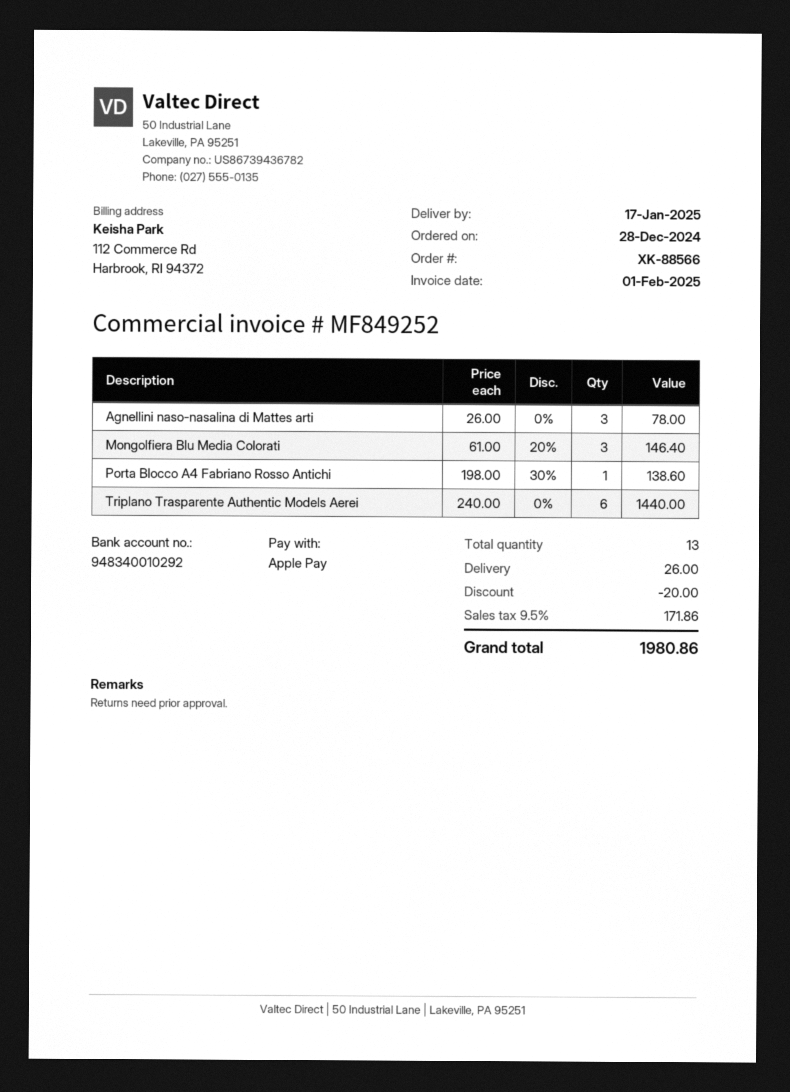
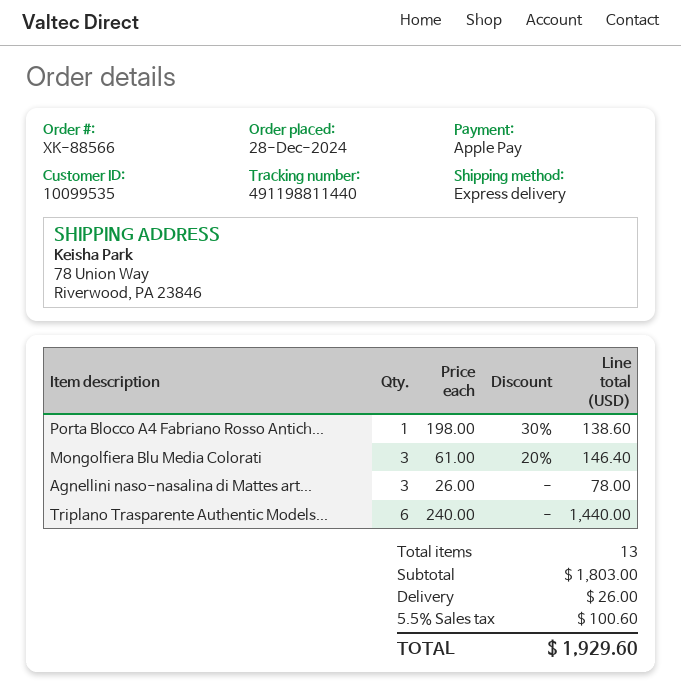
discount: 20.00 -> none
tax: 9.5% = 171.86 -> 5.5% = 100.60
total: 1980.86 -> 1929.60

